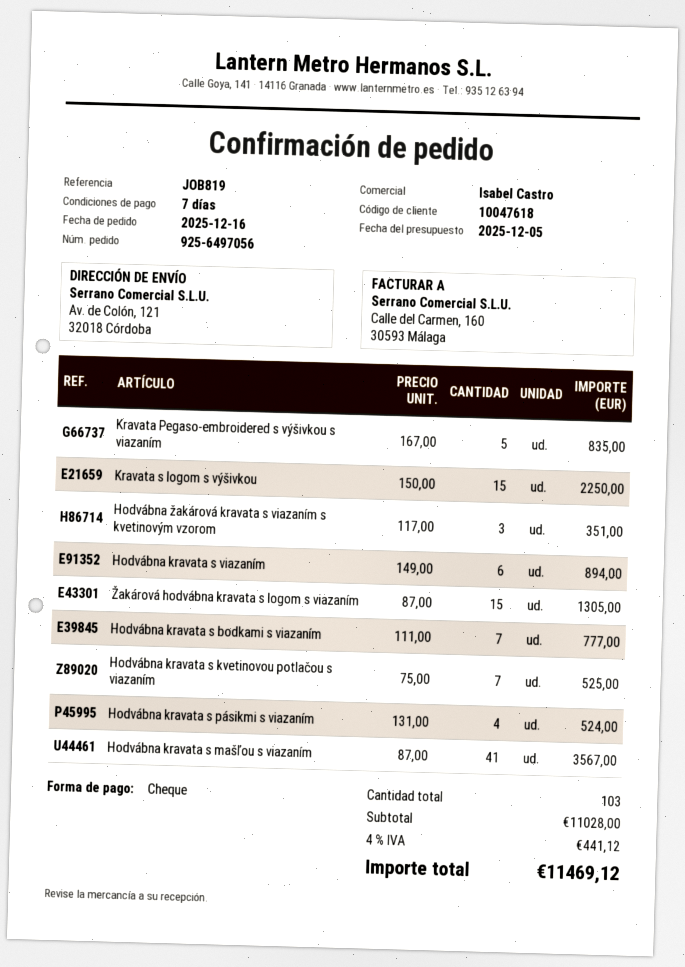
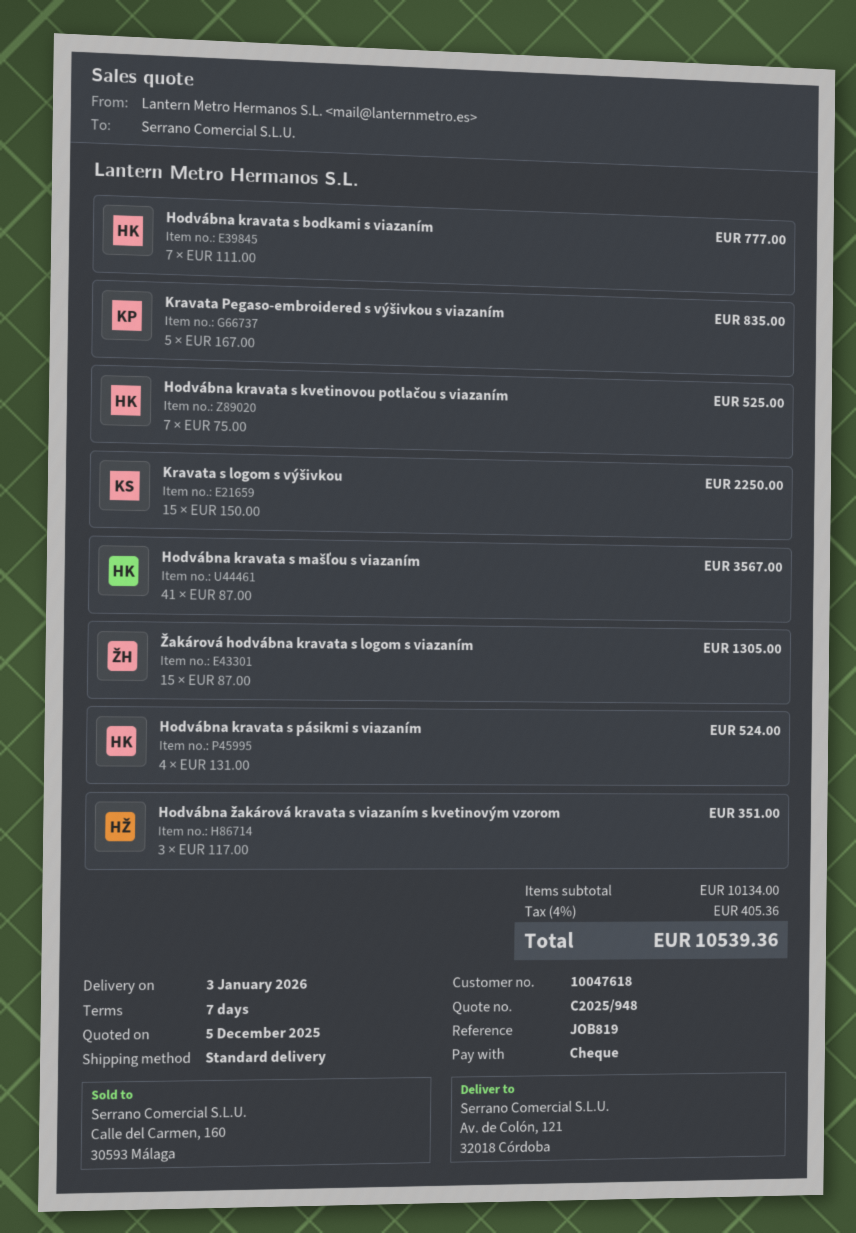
Hodvábna kravata s viazaním: 6 x 149.00 = 894.00 -> none
subtotal: 11028.00 -> 10134.00
tax: 4% = 441.12 -> 4% = 405.36
total: 11469.12 -> 10539.36

